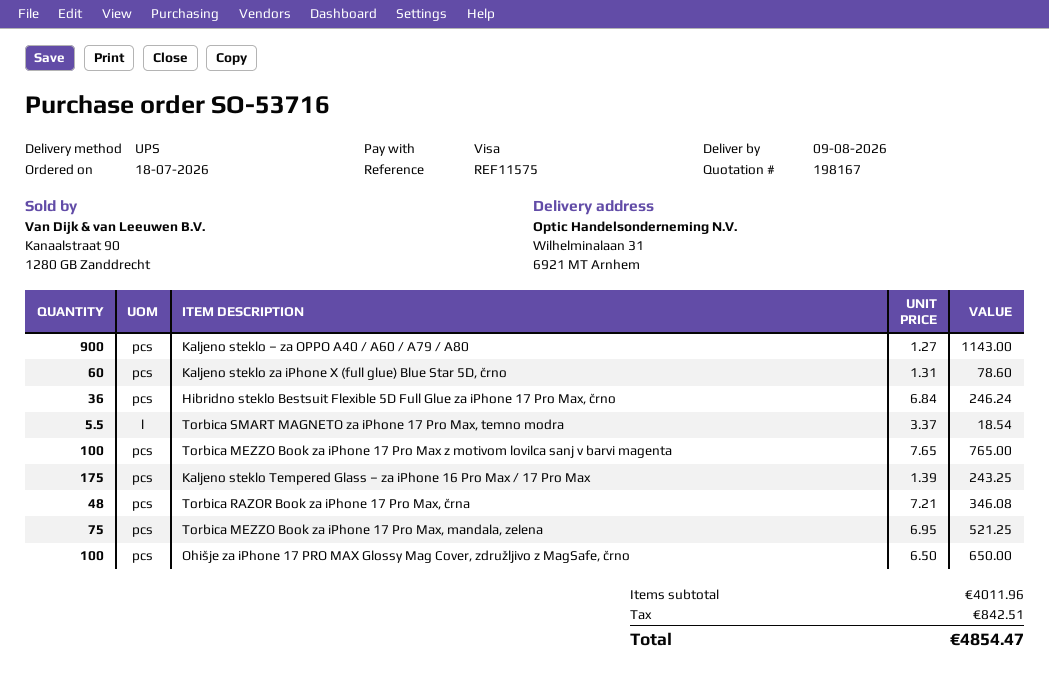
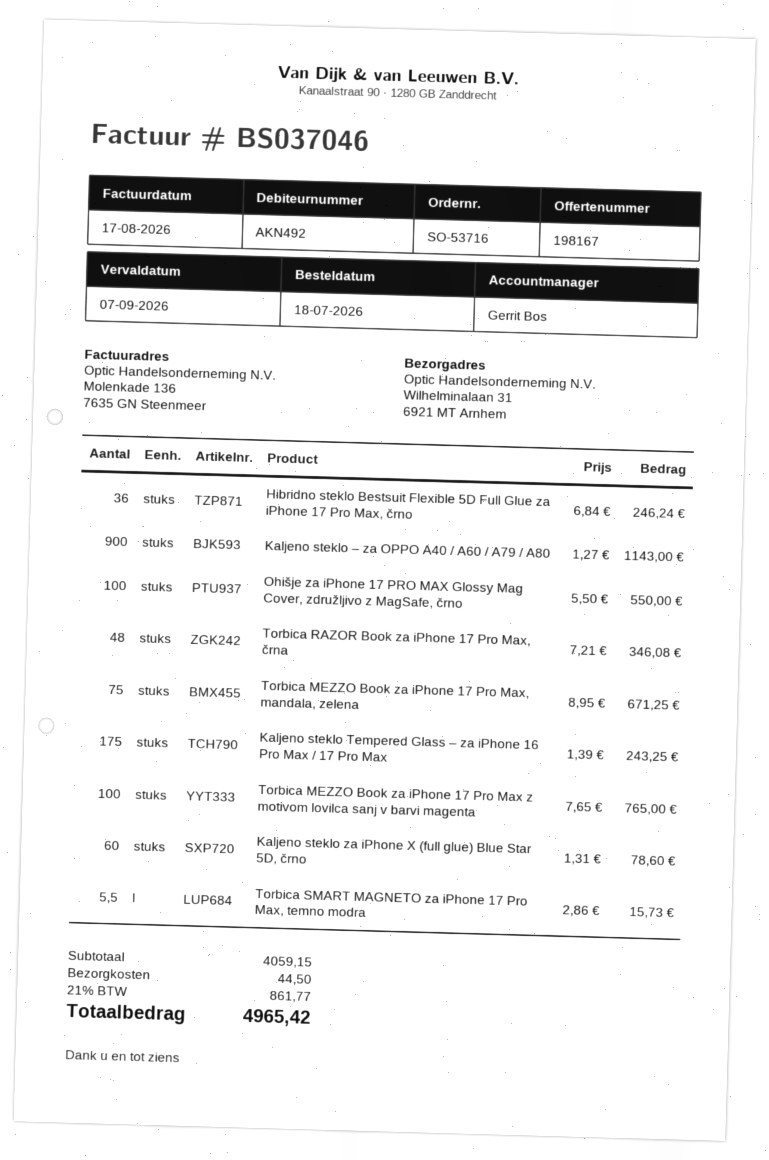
Torbica SMART MAGNETO za iPhone 17 Pro Max, temno modra: 5.5 x 3.37 = 18.54 -> 5.5 x 2.86 = 15.73
Torbica MEZZO Book za iPhone 17 Pro Max, mandala, zelena: 75 x 6.95 = 521.25 -> 75 x 8.95 = 671.25
Ohišje za iPhone 17 PRO MAX Glossy Mag Cover, združljivo z MagSafe, črno: 100 x 6.50 = 650.00 -> 100 x 5.50 = 550.00
subtotal: 4011.96 -> 4059.15
shipping: none -> 44.50
tax: 842.51 -> 861.77
total: 4854.47 -> 4965.42

